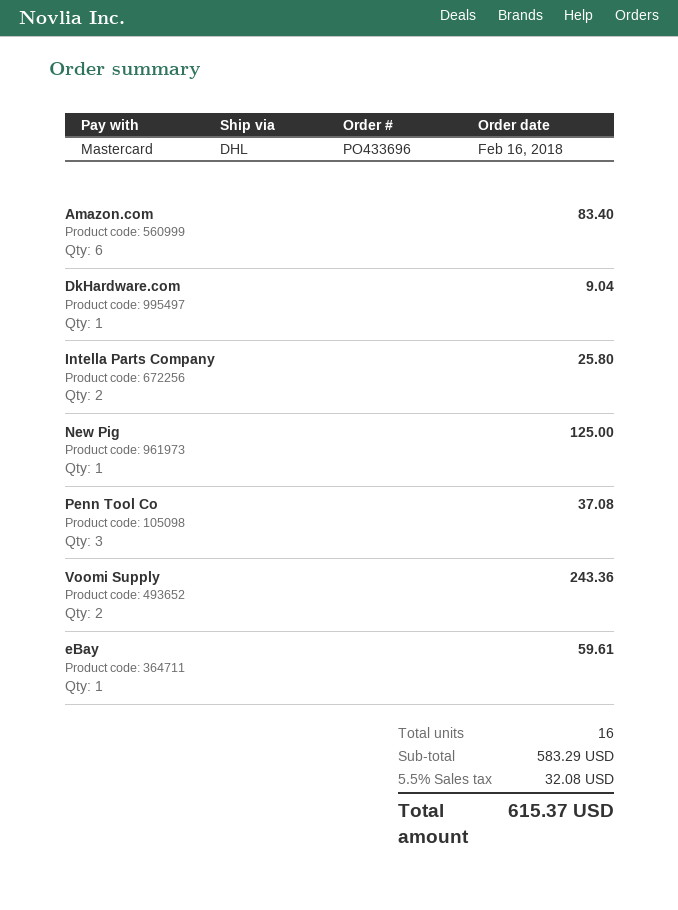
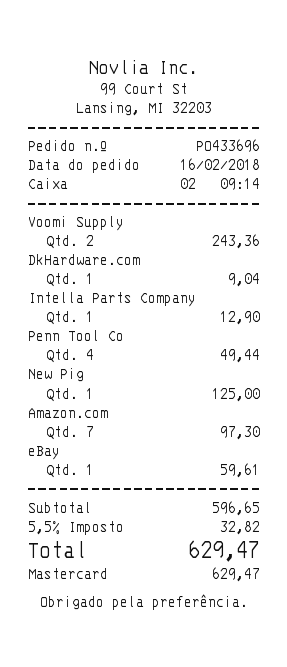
Amazon.com: 6 for 83.40 -> 7 for 97.30
Intella Parts Company: 2 for 25.80 -> 1 for 12.90
Penn Tool Co: 3 for 37.08 -> 4 for 49.44
subtotal: 583.29 -> 596.65
tax: 5.5% = 32.08 -> 5.5% = 32.82
total: 615.37 -> 629.47

